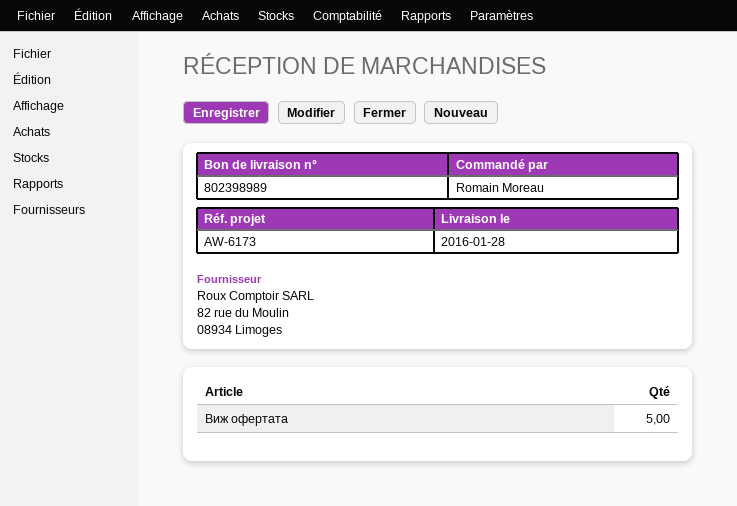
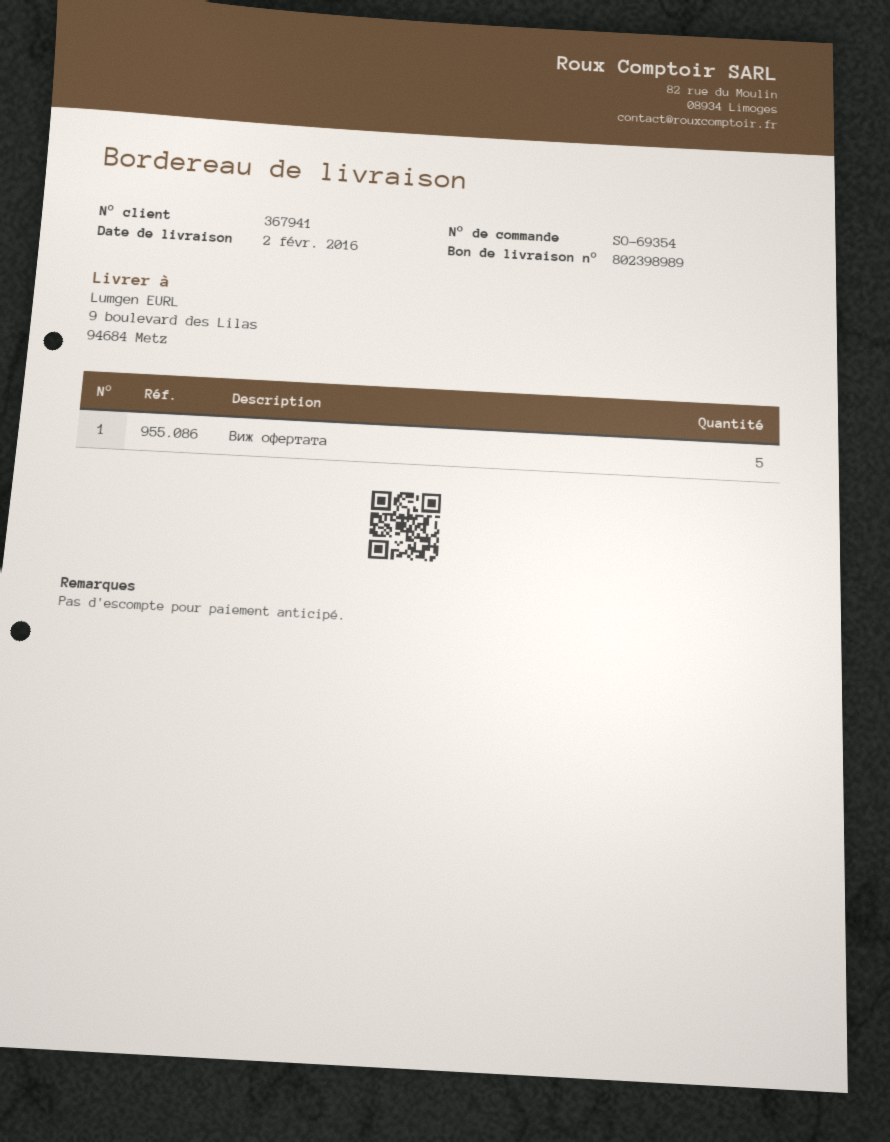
delivery date: 2016-01-28 -> 2016-02-02

